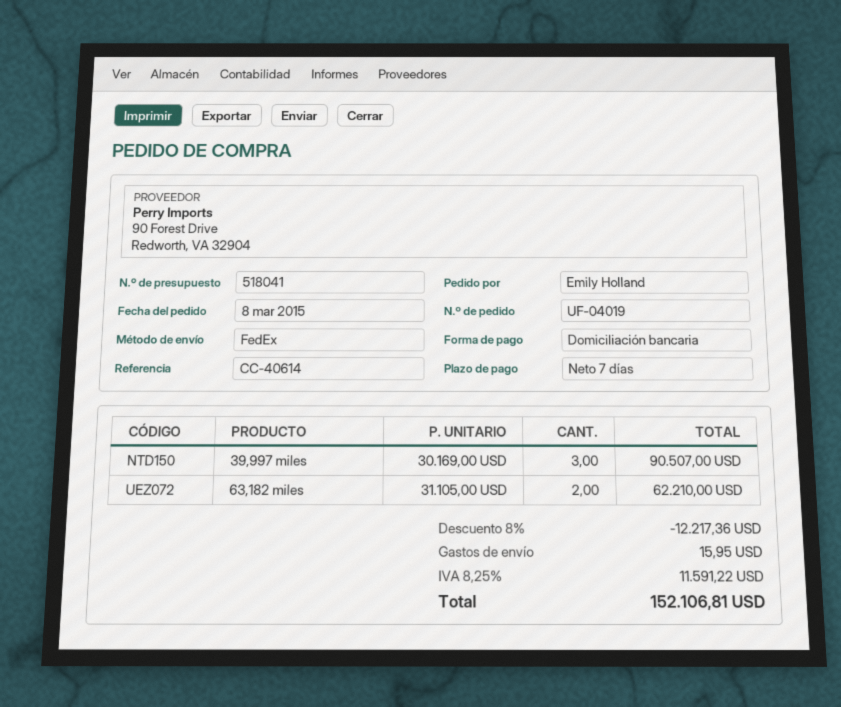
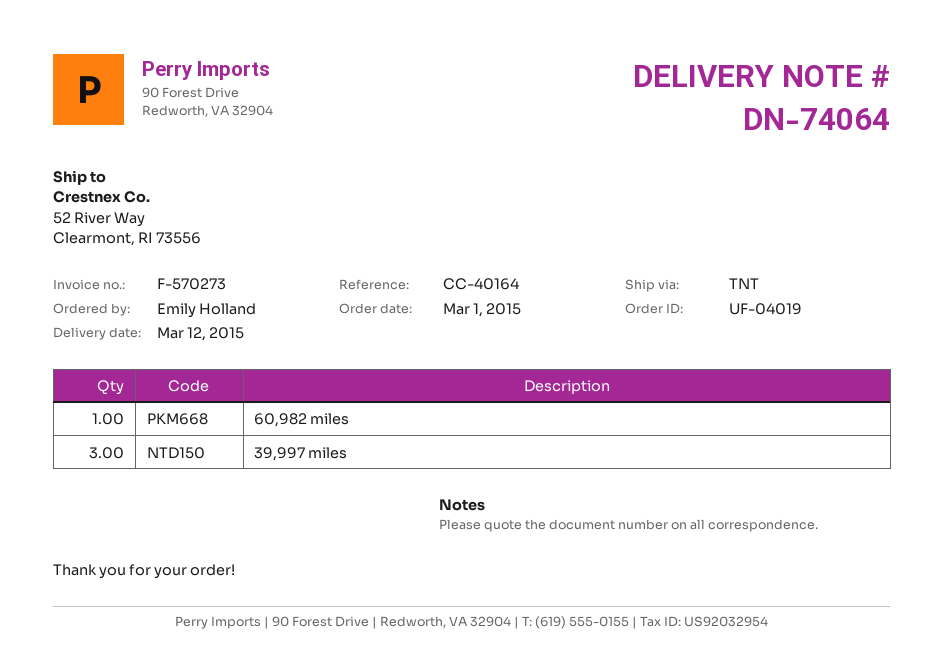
order date: 2015-03-08 -> 2015-03-01
reference: CC-40614 -> CC-40164
shipping method: FedEx -> TNT
63,182 miles: 2 -> none
60,982 miles: none -> 1

